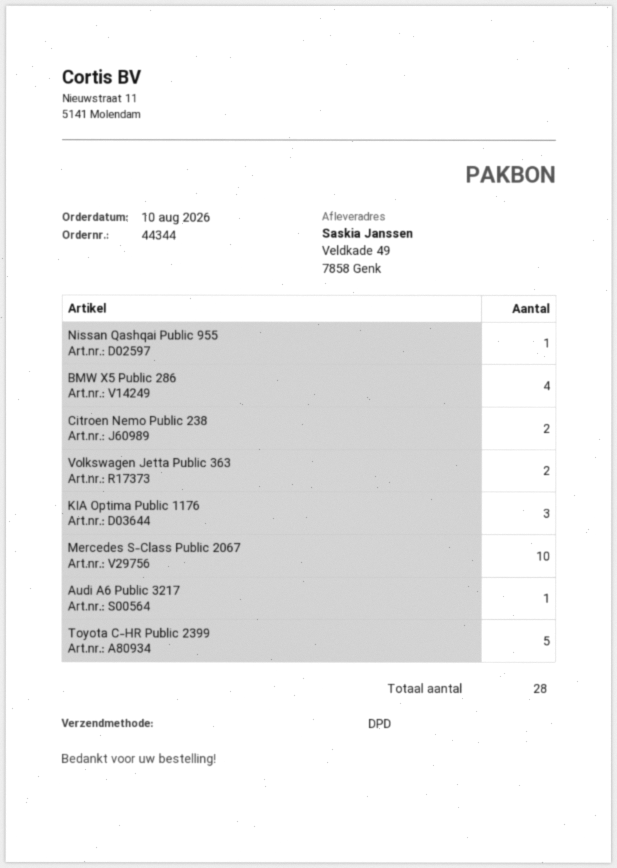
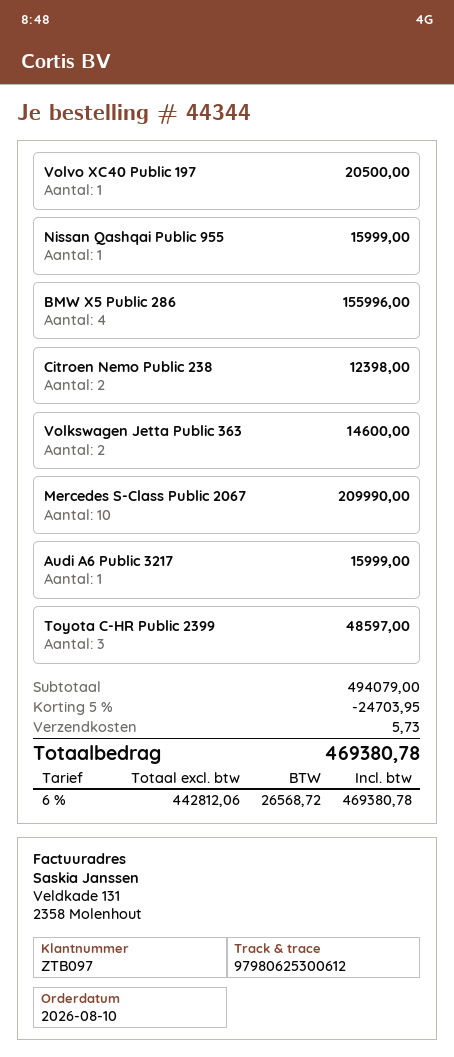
KIA Optima Public 1176: 3 -> none
Toyota C-HR Public 2399: 5 -> 3
Volvo XC40 Public 197: none -> 1

